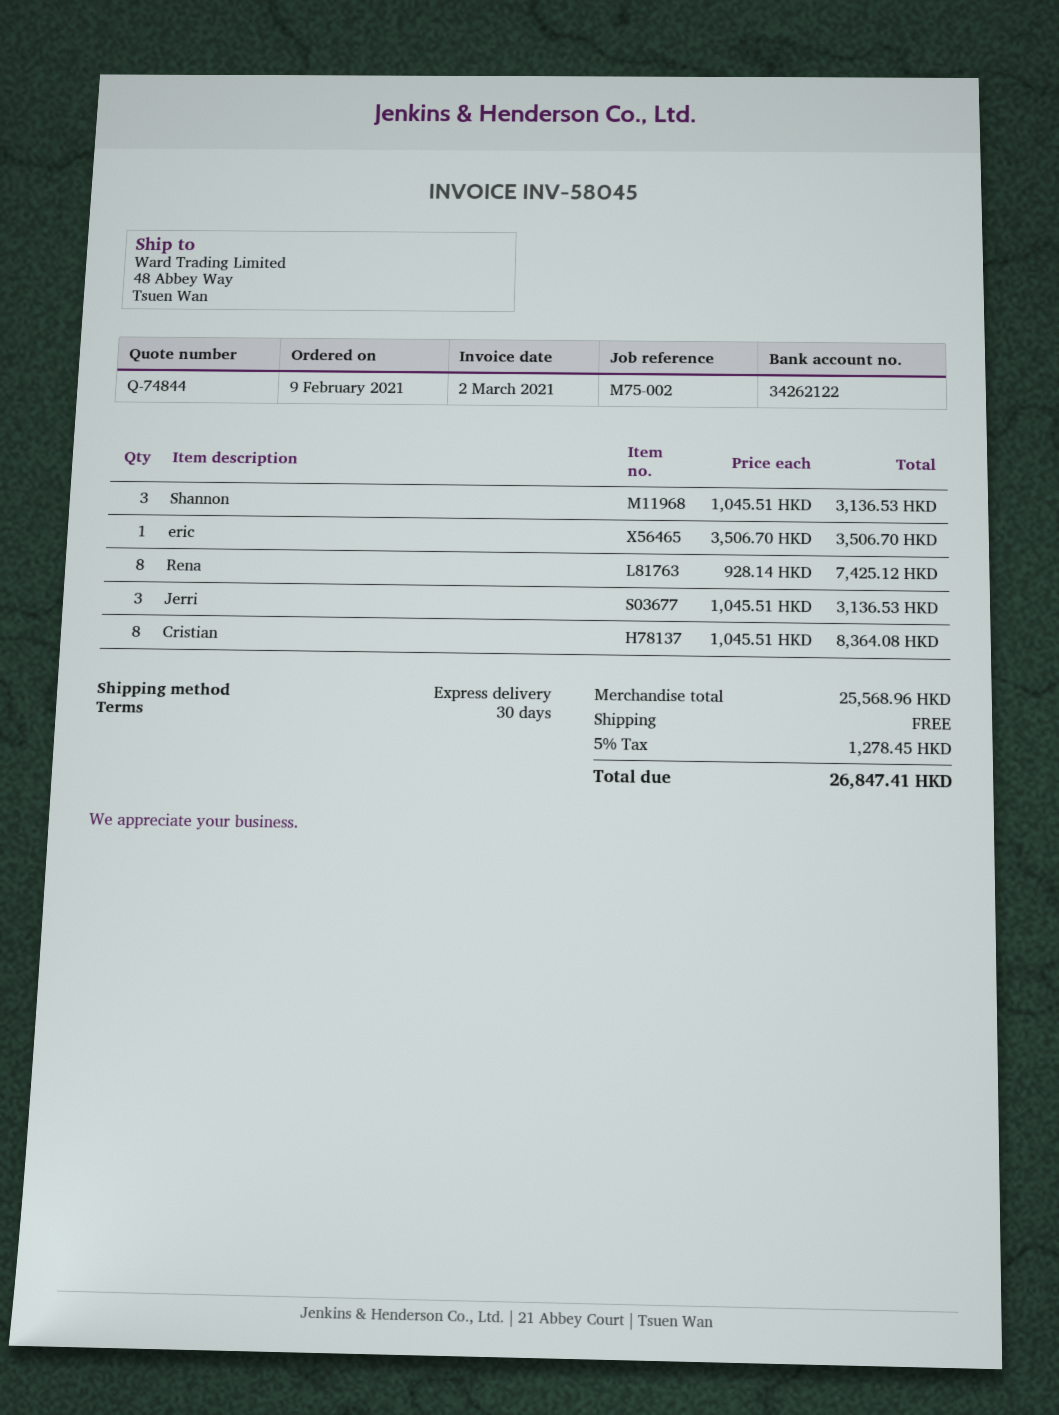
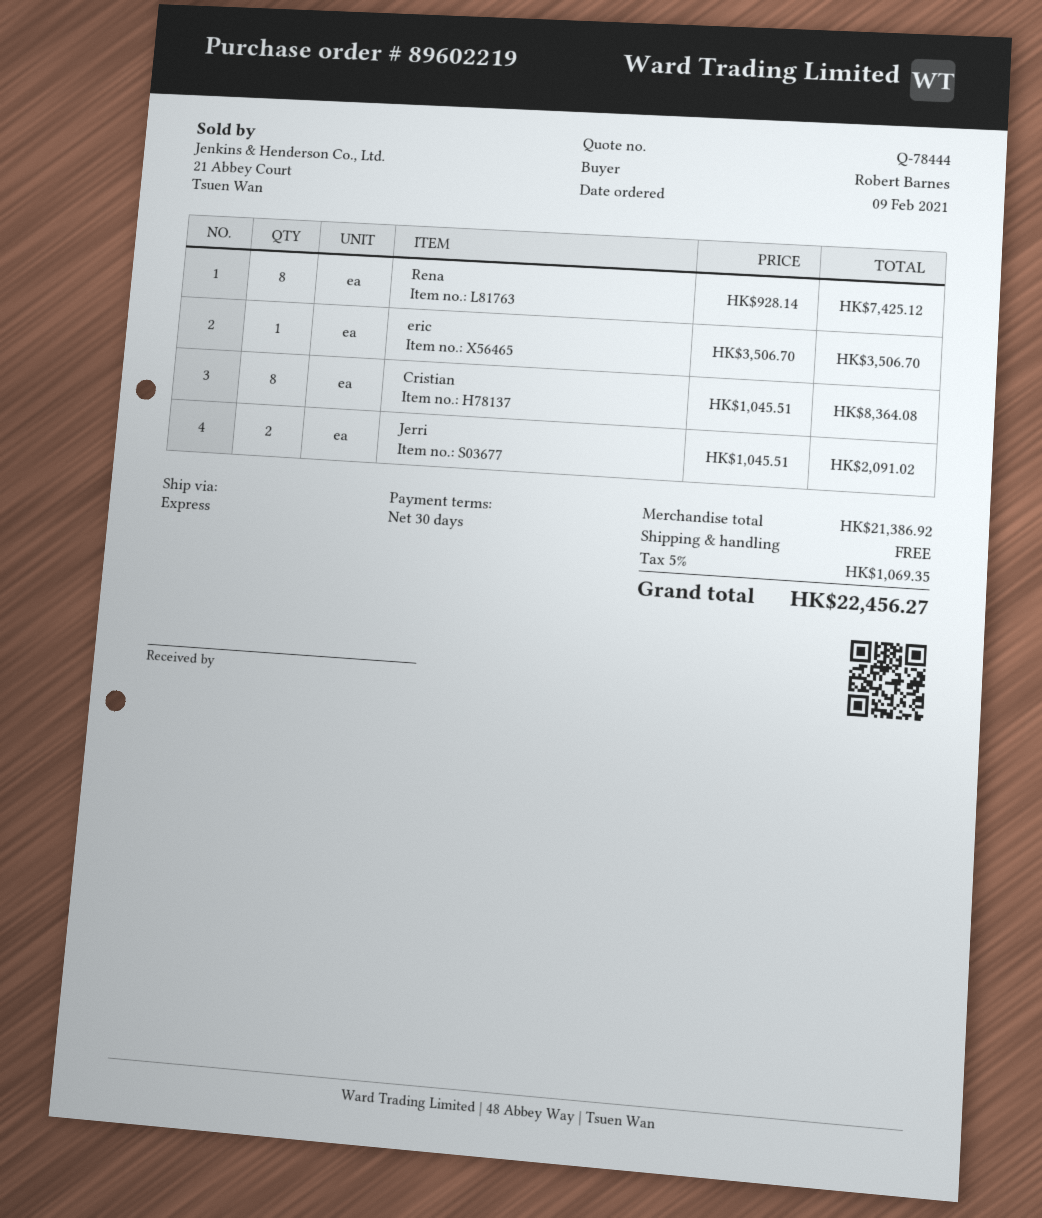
quote number: Q-74844 -> Q-78444
Shannon: 3 x 1045.51 = 3136.53 -> none
Jerri: 3 x 1045.51 = 3136.53 -> 2 x 1045.51 = 2091.02
subtotal: 25568.96 -> 21386.92
tax: 5% = 1278.45 -> 5% = 1069.35
total: 26847.41 -> 22456.27

